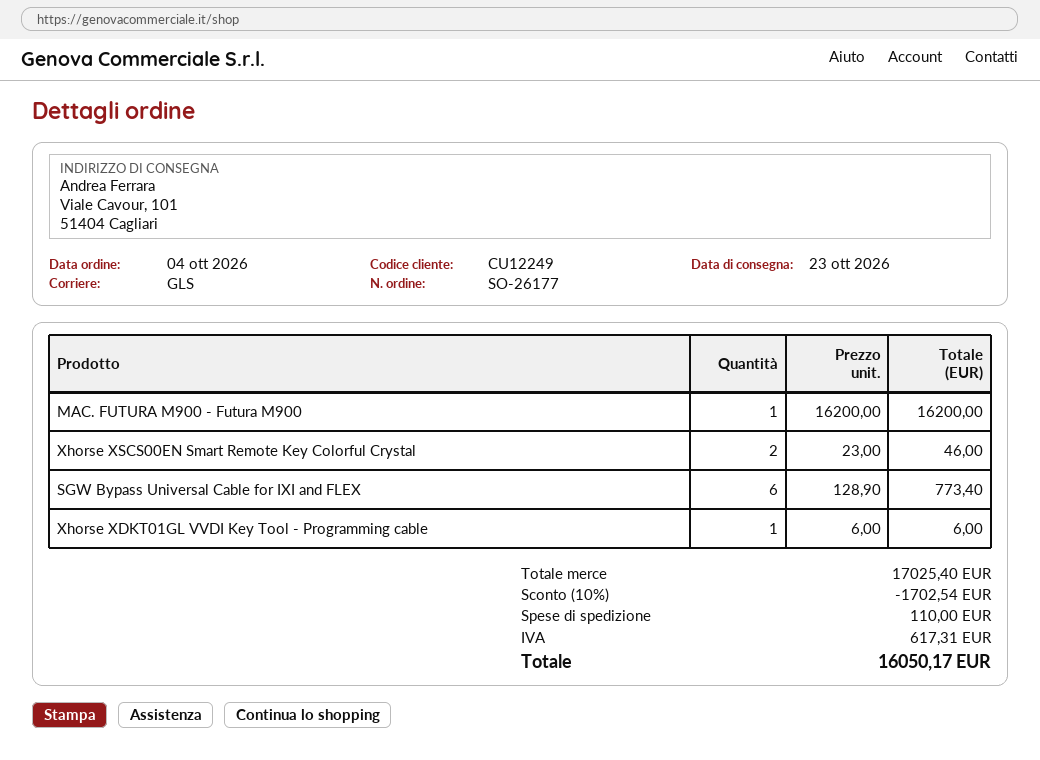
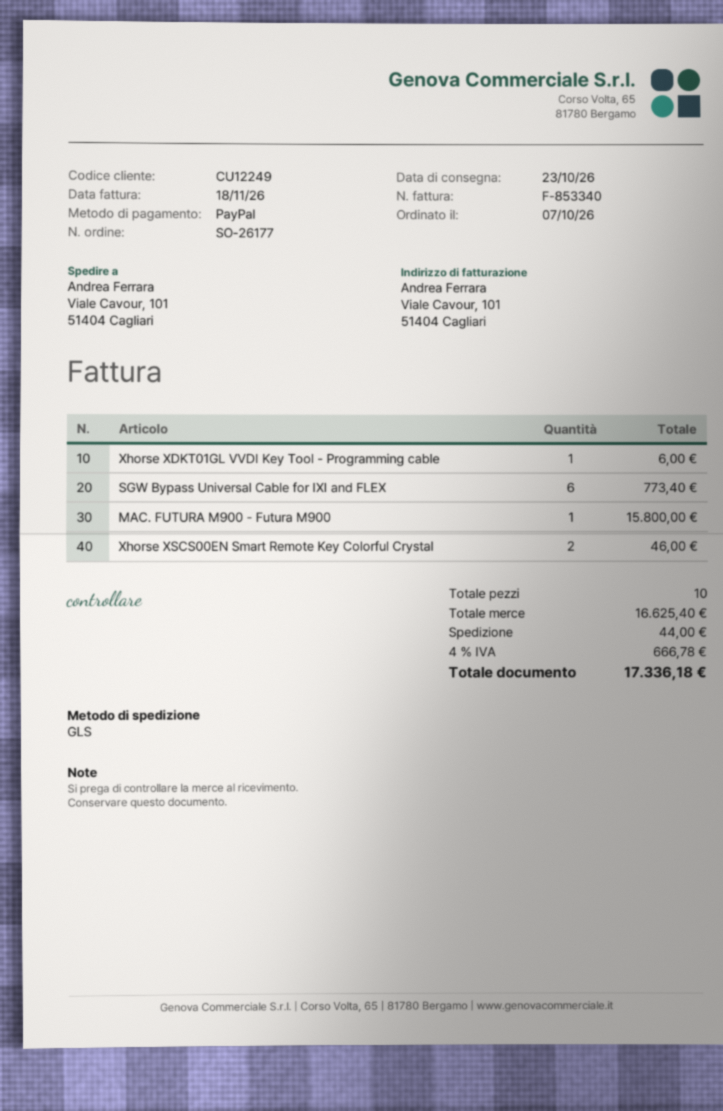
order date: 2026-10-04 -> 2026-10-07
MAC. FUTURA M900 - Futura M900: 1 for 16200.00 -> 1 for 15800.00
subtotal: 17025.40 -> 16625.40
discount: 10% = 1702.54 -> none
shipping: 110.00 -> 44.00
tax: 617.31 -> 666.78
total: 16050.17 -> 17336.18

